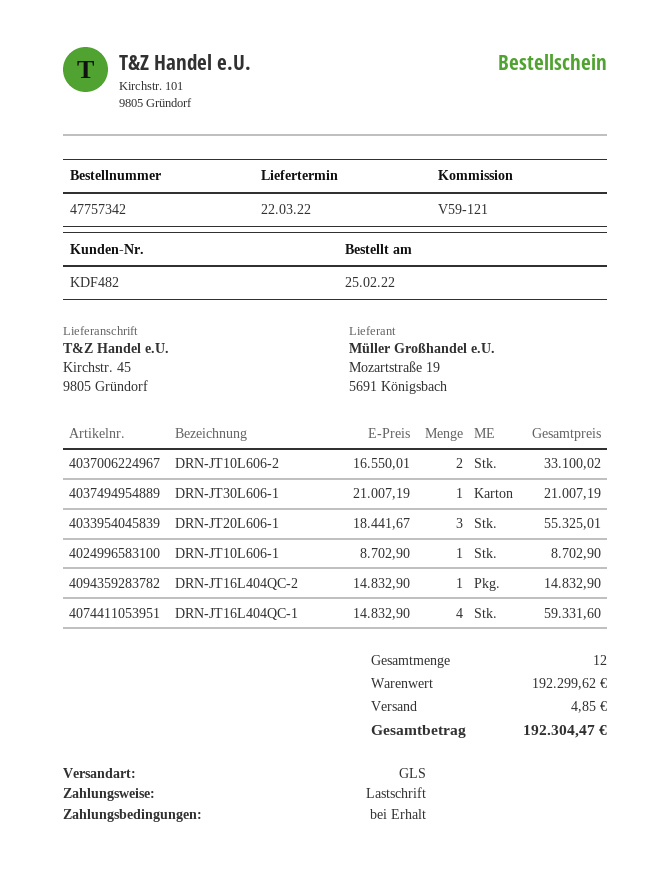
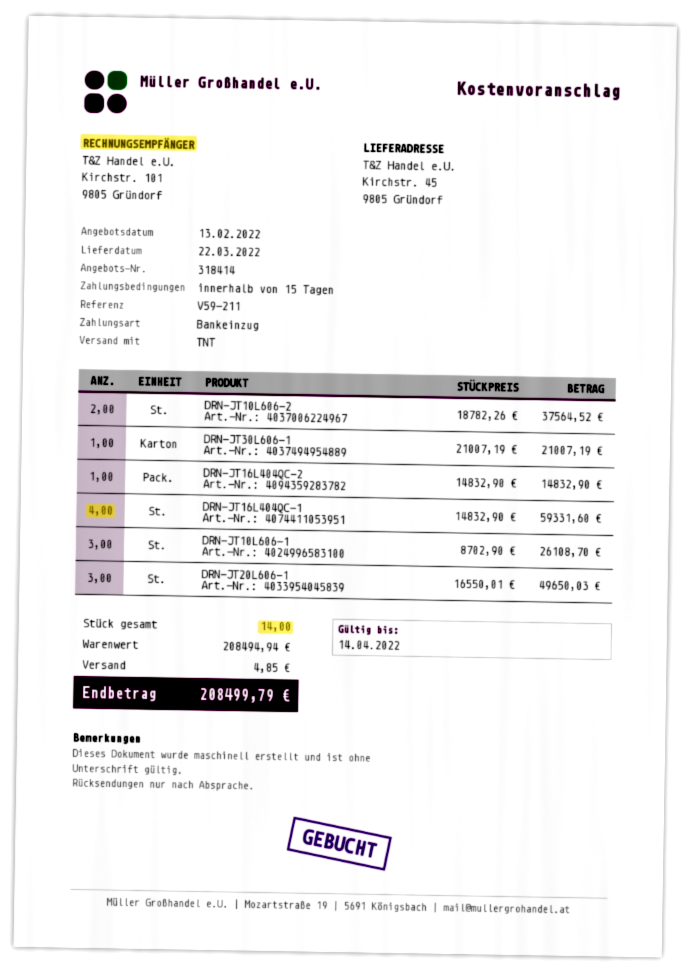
payment terms: on receipt -> 15 days
reference: V59-121 -> V59-211
shipping method: GLS -> TNT
DRN-JT10L606-2: 2 x 16550.01 = 33100.02 -> 2 x 18782.26 = 37564.52
DRN-JT20L606-1: 3 x 18441.67 = 55325.01 -> 3 x 16550.01 = 49650.03
DRN-JT10L606-1: 1 x 8702.90 = 8702.90 -> 3 x 8702.90 = 26108.70
total quantity: 12 -> 14
subtotal: 192299.62 -> 208494.94
total: 192304.47 -> 208499.79

